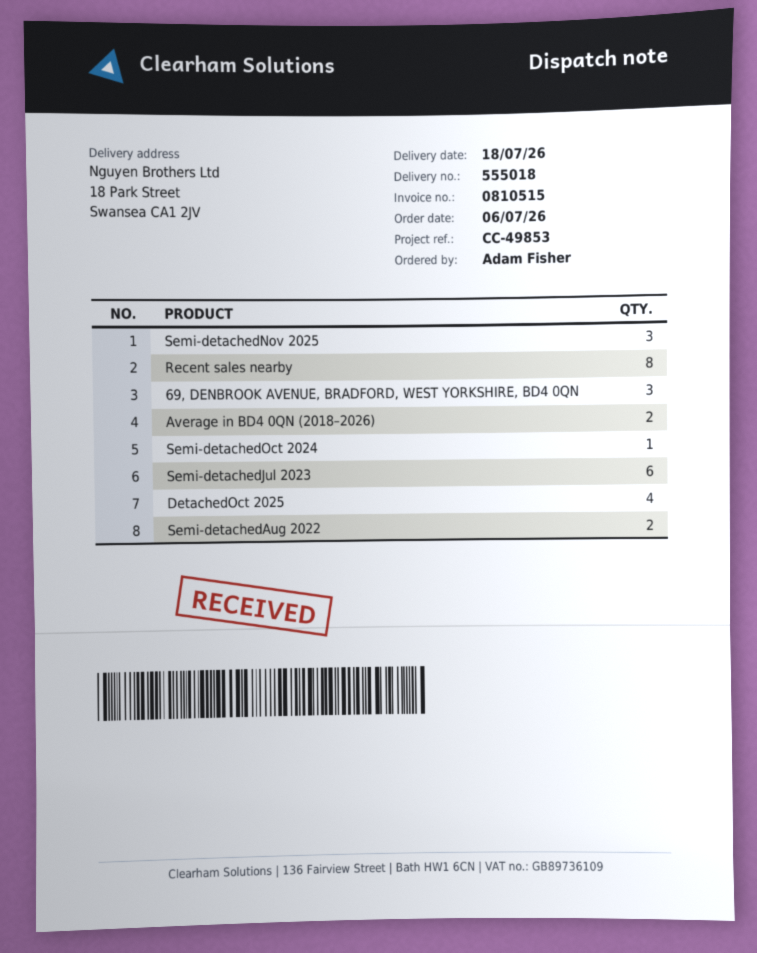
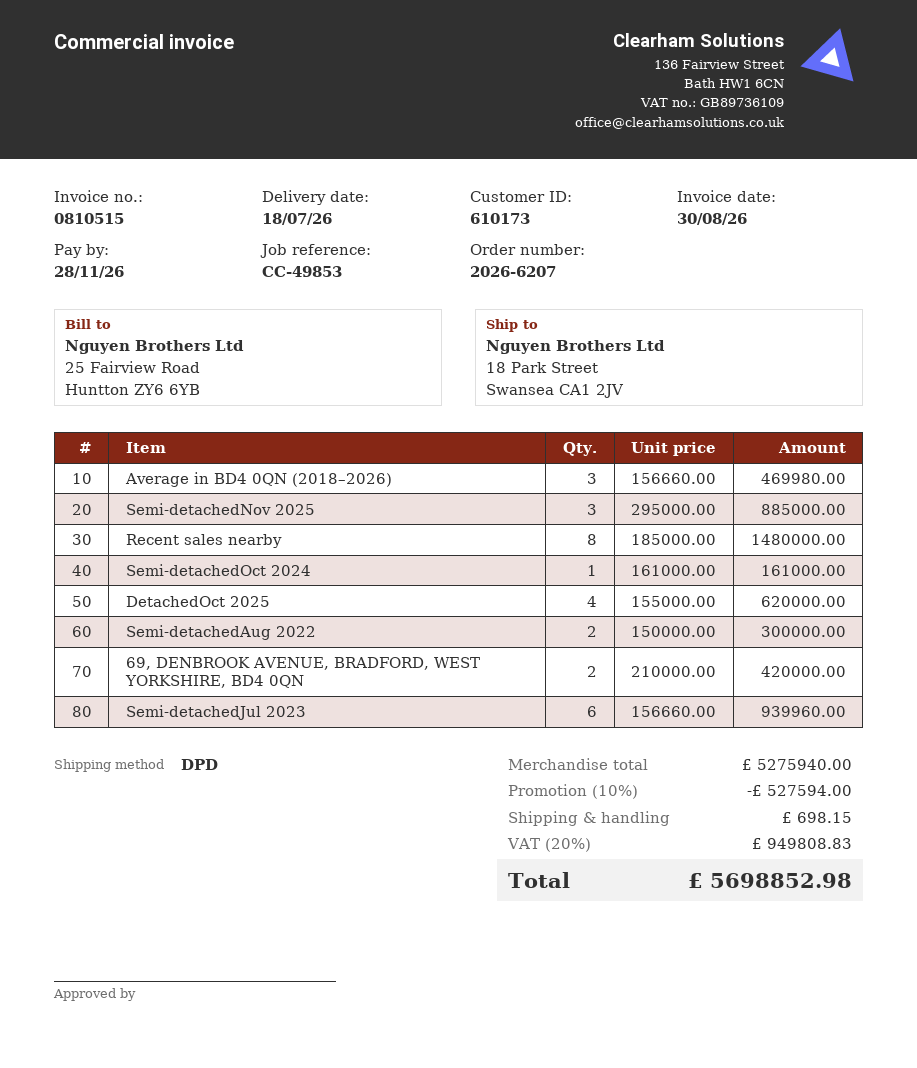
69, DENBROOK AVENUE, BRADFORD, WEST YORKSHIRE, BD4 0QN: 3 -> 2
Average in BD4 0QN (2018–2026): 2 -> 3

